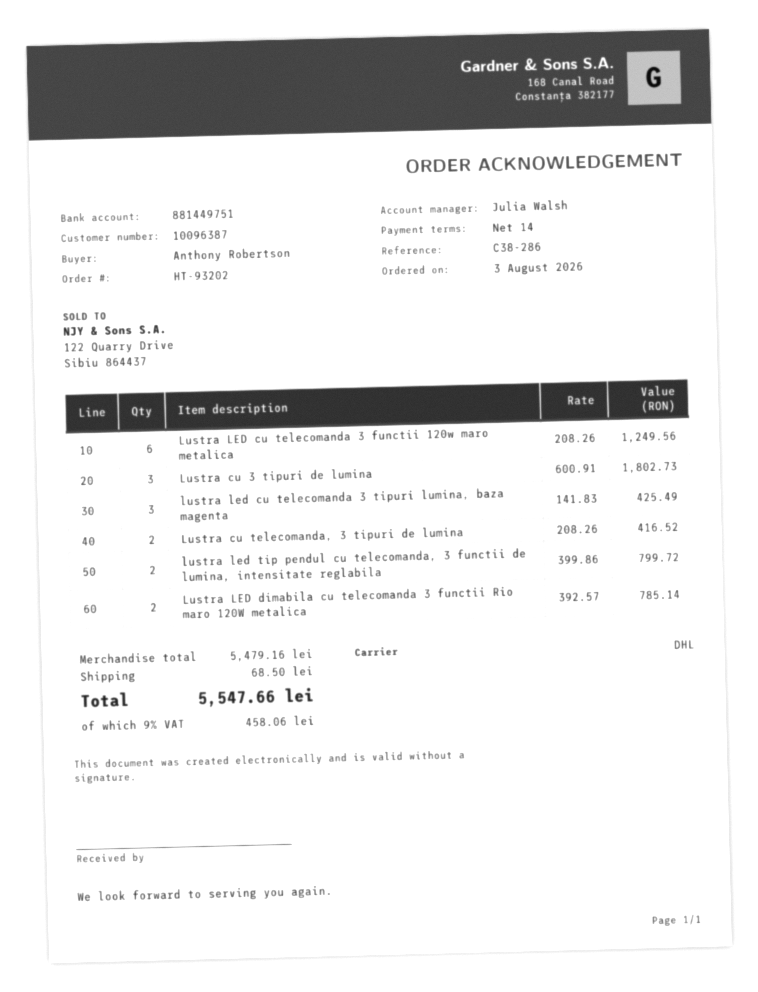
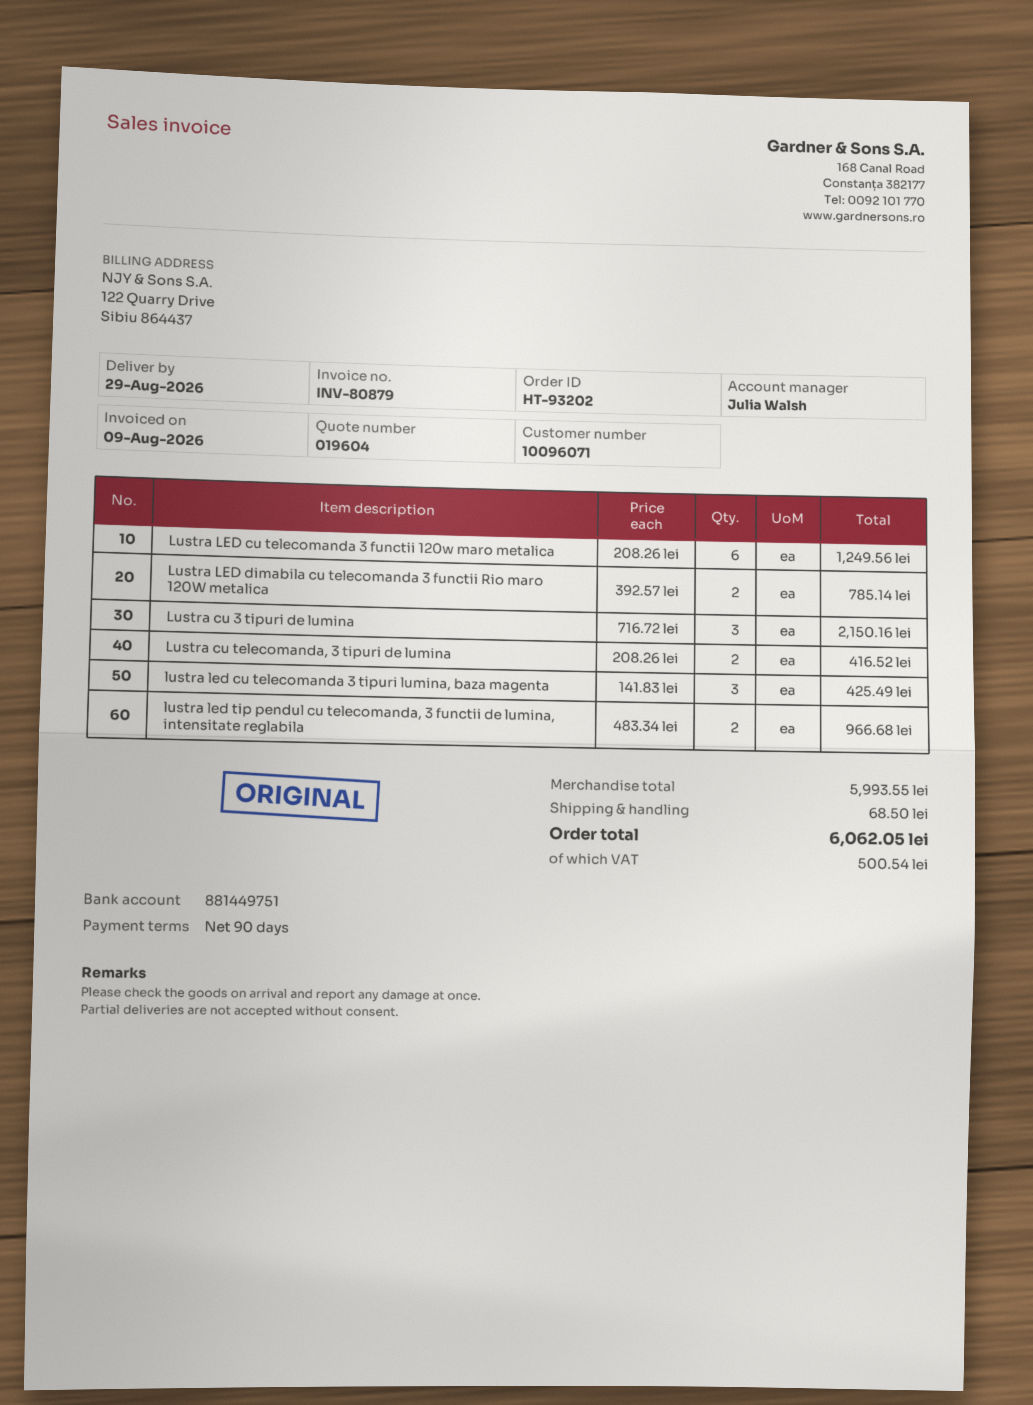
payment terms: 14 days -> 90 days
customer number: 10096387 -> 10096071
Lustra cu 3 tipuri de lumina: 3 x 600.91 = 1802.73 -> 3 x 716.72 = 2150.16
lustra led tip pendul cu telecomanda, 3 functii de lumina, intensitate reglabila: 2 x 399.86 = 799.72 -> 2 x 483.34 = 966.68
subtotal: 5479.16 -> 5993.55
tax: 458.06 -> 500.54
total: 5547.66 -> 6062.05

